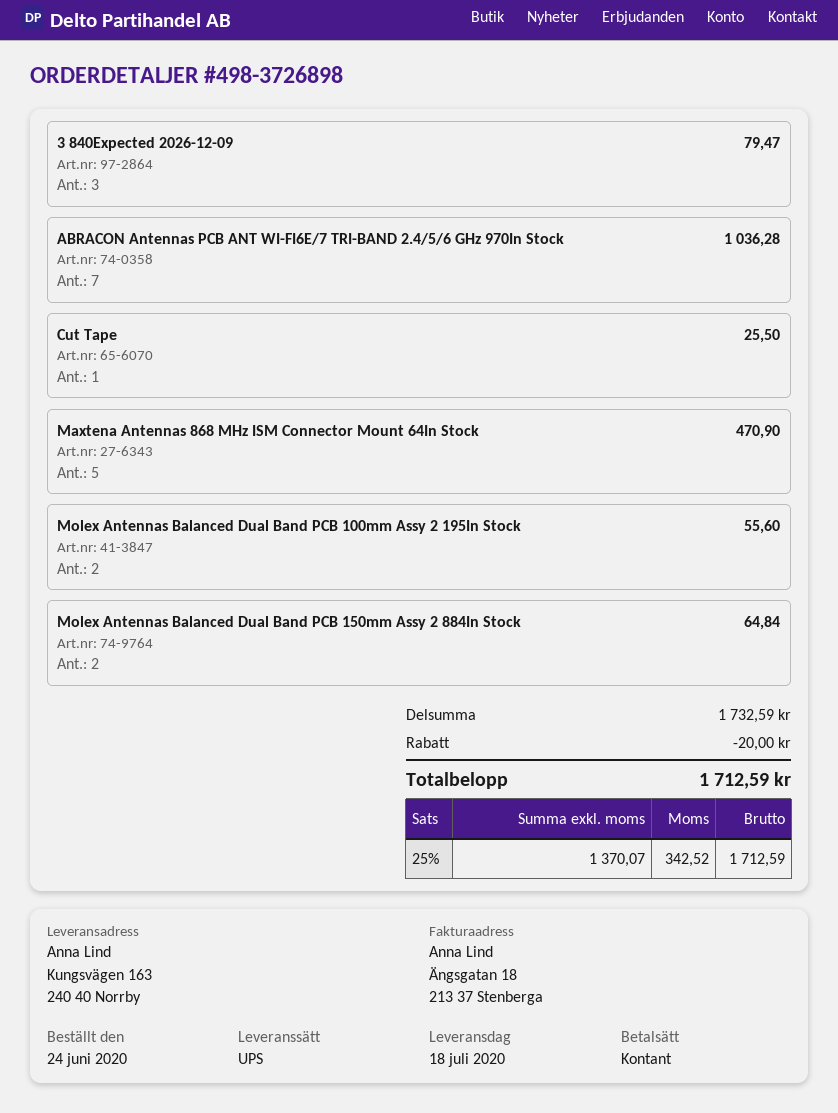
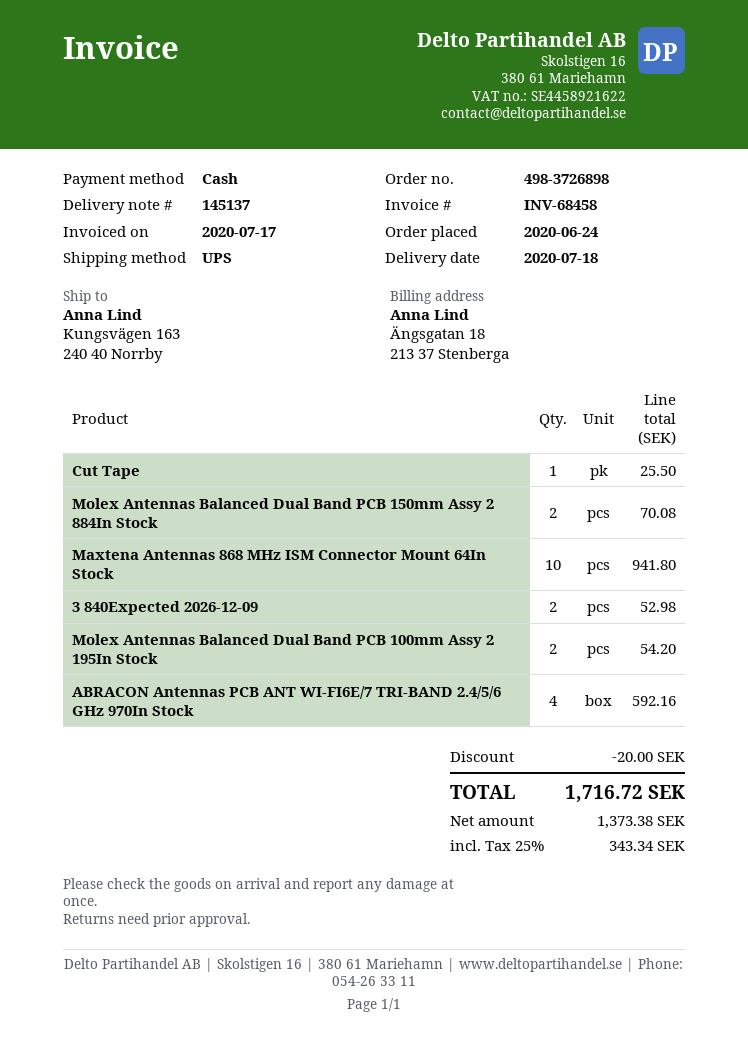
3 840Expected 2026-12-09: 3 for 79.47 -> 2 for 52.98
ABRACON Antennas PCB ANT WI-FI6E/7 TRI-BAND 2.4/5/6 GHz 970In Stock: 7 for 1036.28 -> 4 for 592.16
Maxtena Antennas 868 MHz ISM Connector Mount 64In Stock: 5 for 470.90 -> 10 for 941.80
Molex Antennas Balanced Dual Band PCB 100mm Assy 2 195In Stock: 2 for 55.60 -> 2 for 54.20
Molex Antennas Balanced Dual Band PCB 150mm Assy 2 884In Stock: 2 for 64.84 -> 2 for 70.08
net: 1370.07 -> 1373.38
tax: 25% = 342.52 -> 25% = 343.34
total: 1712.59 -> 1716.72

